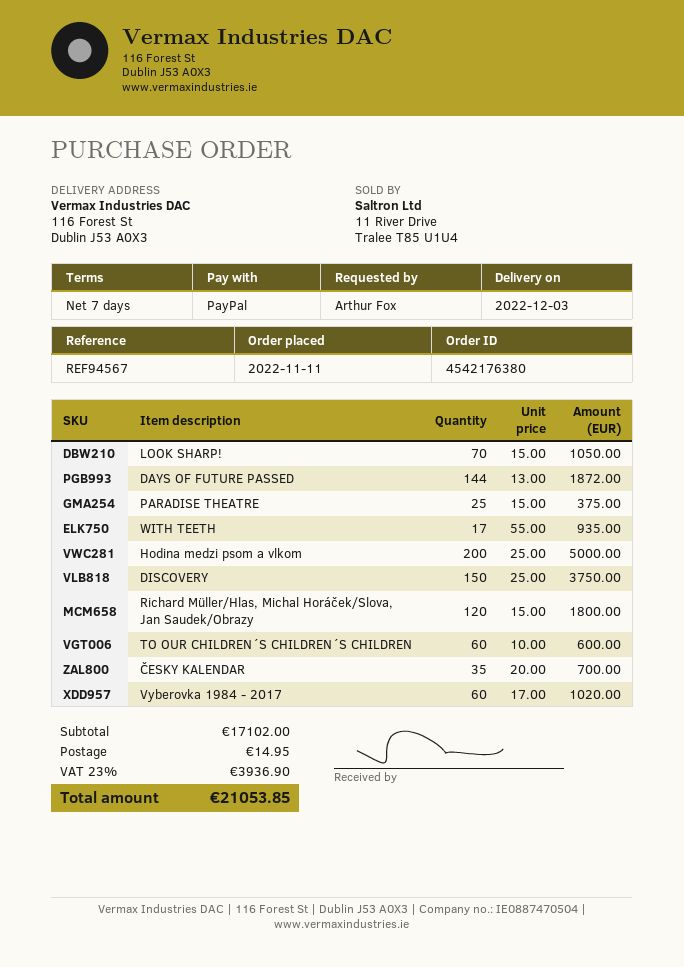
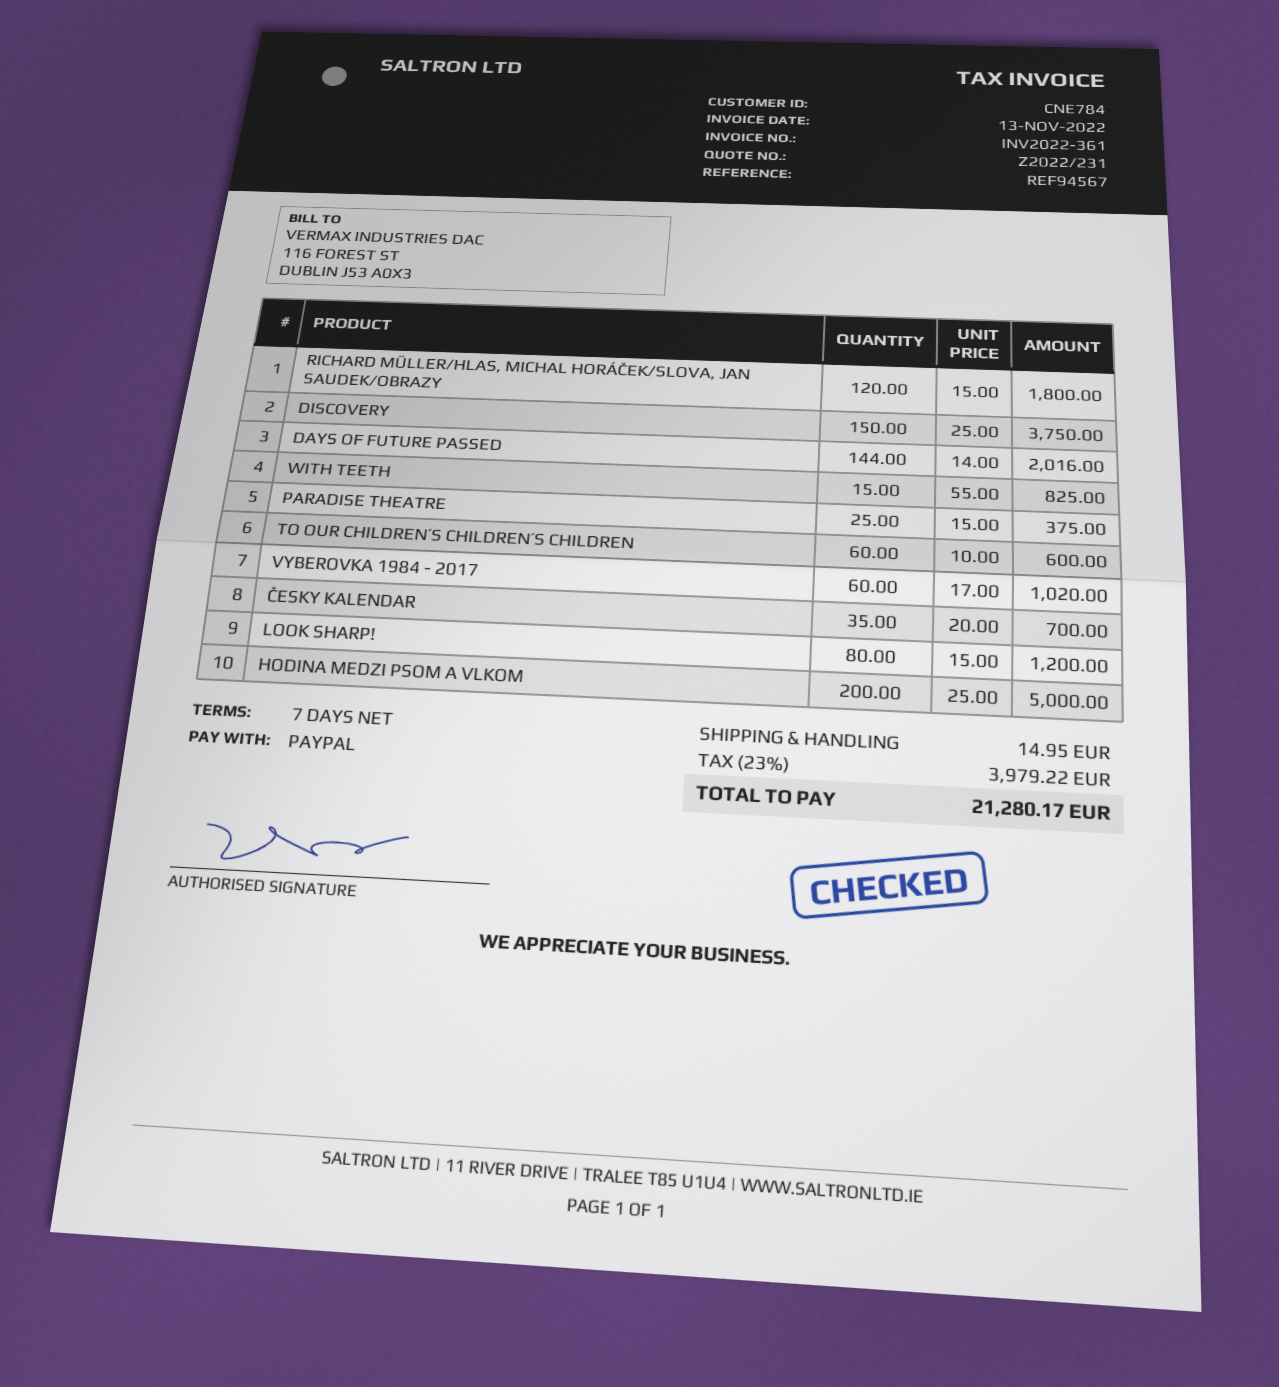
LOOK SHARP!: 70 x 15.00 = 1050.00 -> 80 x 15.00 = 1200.00
DAYS OF FUTURE PASSED: 144 x 13.00 = 1872.00 -> 144 x 14.00 = 2016.00
WITH TEETH: 17 x 55.00 = 935.00 -> 15 x 55.00 = 825.00
tax: 23% = 3936.90 -> 23% = 3979.22
total: 21053.85 -> 21280.17

